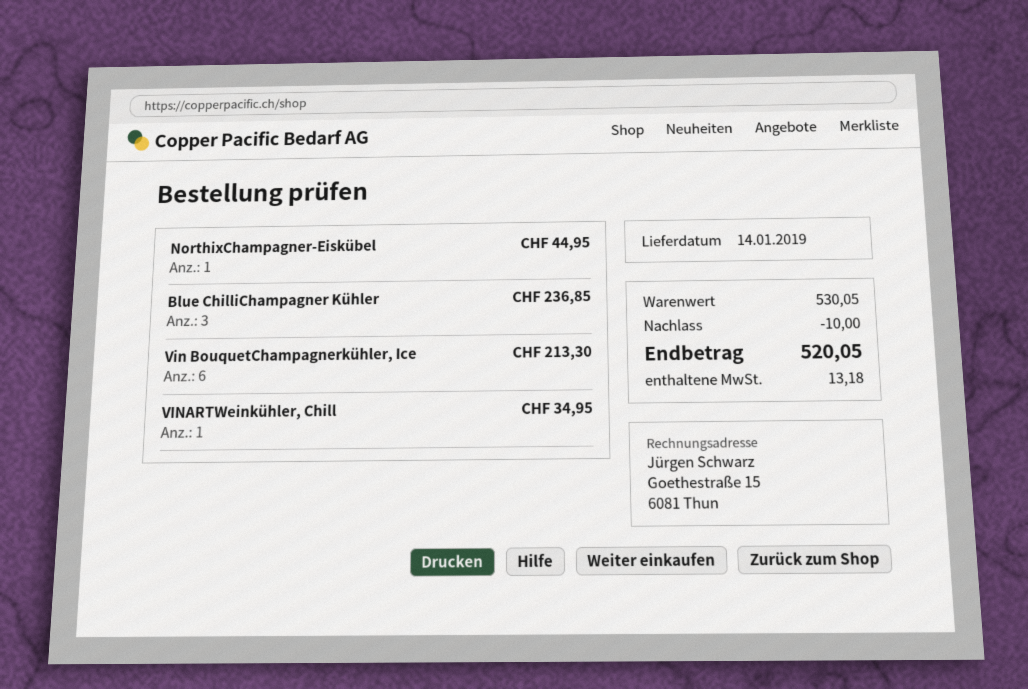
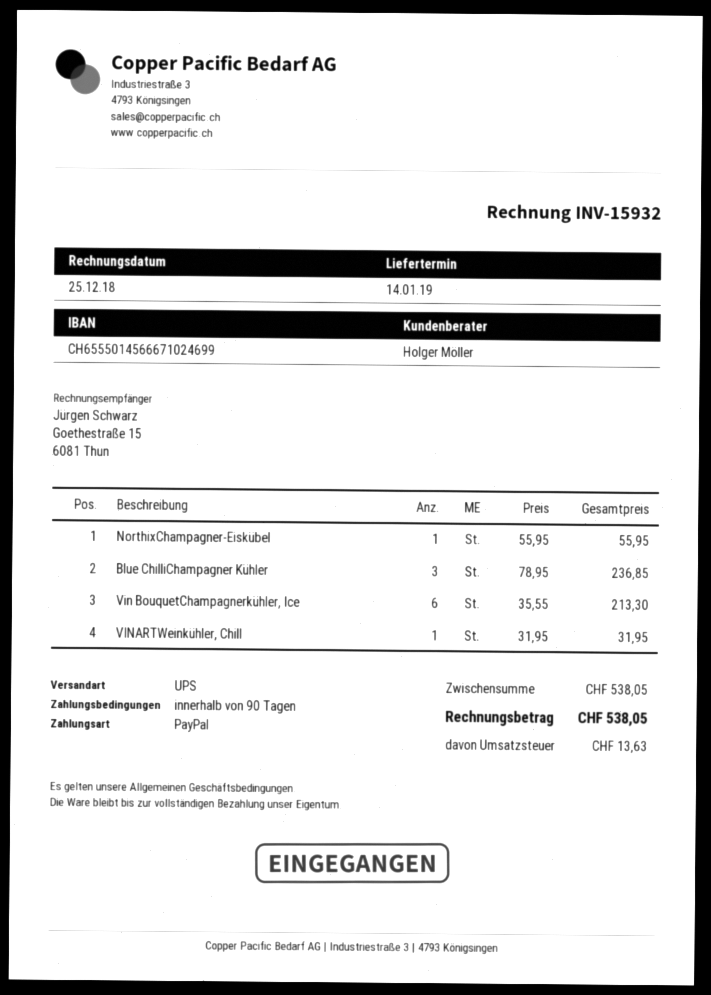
NorthixChampagner-Eiskübel: 1 for 44.95 -> 1 for 55.95
VINARTWeinkühler, Chill: 1 for 34.95 -> 1 for 31.95
subtotal: 530.05 -> 538.05
discount: 10.00 -> none
tax: 13.18 -> 13.63
total: 520.05 -> 538.05

